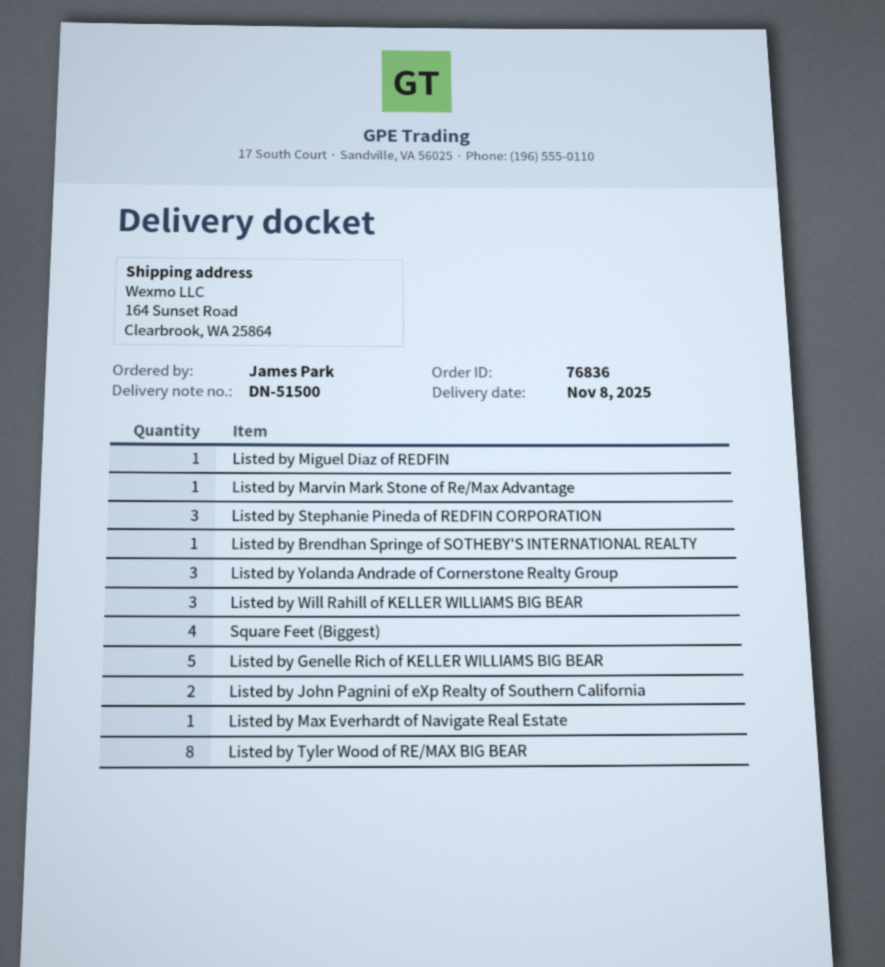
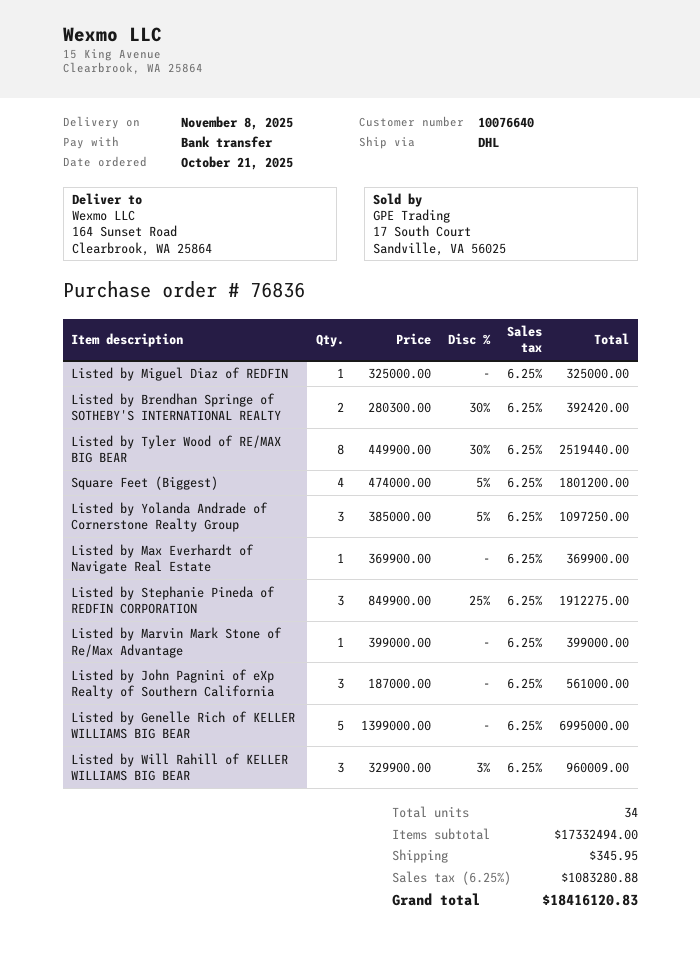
Listed by Brendhan Springe of SOTHEBY'S INTERNATIONAL REALTY: 1 -> 2
Listed by John Pagnini of eXp Realty of Southern California: 2 -> 3

